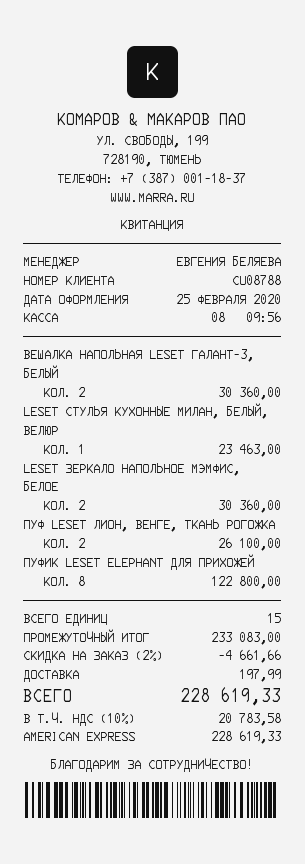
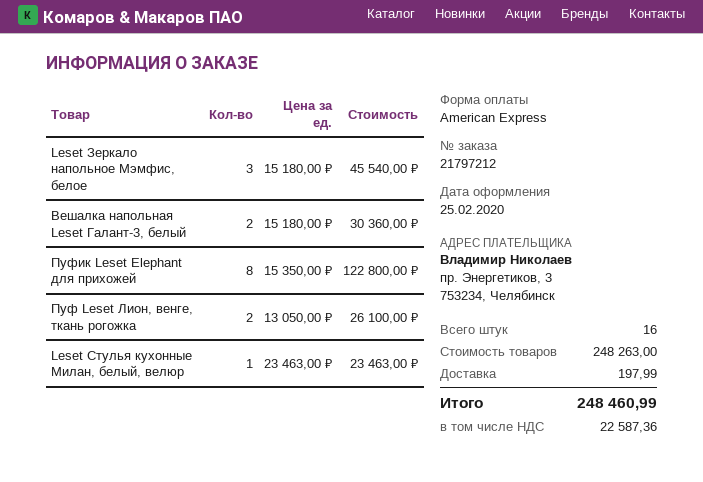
LESET ЗЕРКАЛО НАПОЛЬНОЕ МЭМФИС, БЕЛОЕ: 2 for 30360.00 -> 3 for 45540.00
total quantity: 15 -> 16
subtotal: 233083.00 -> 248263.00
discount: 2% = 4661.66 -> none
tax: 20783.58 -> 22587.36
total: 228619.33 -> 248460.99

